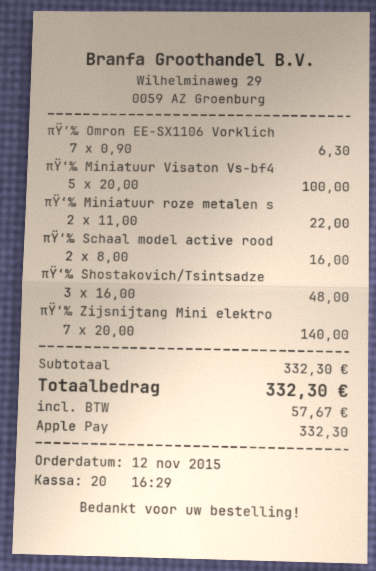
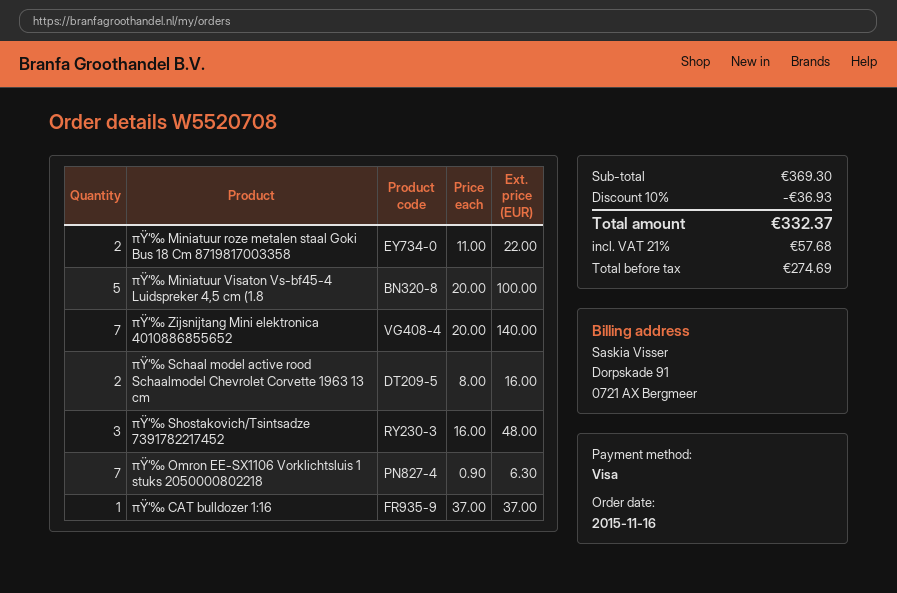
order date: 2015-11-12 -> 2015-11-16
payment method: Apple Pay -> Visa
πŸ‘‰ CAT bulldozer 1:16: none -> 1 x 37.00 = 37.00
subtotal: 332.30 -> 369.30
discount: none -> 10% = 36.93
tax: 57.67 -> 57.68
total: 332.30 -> 332.37

